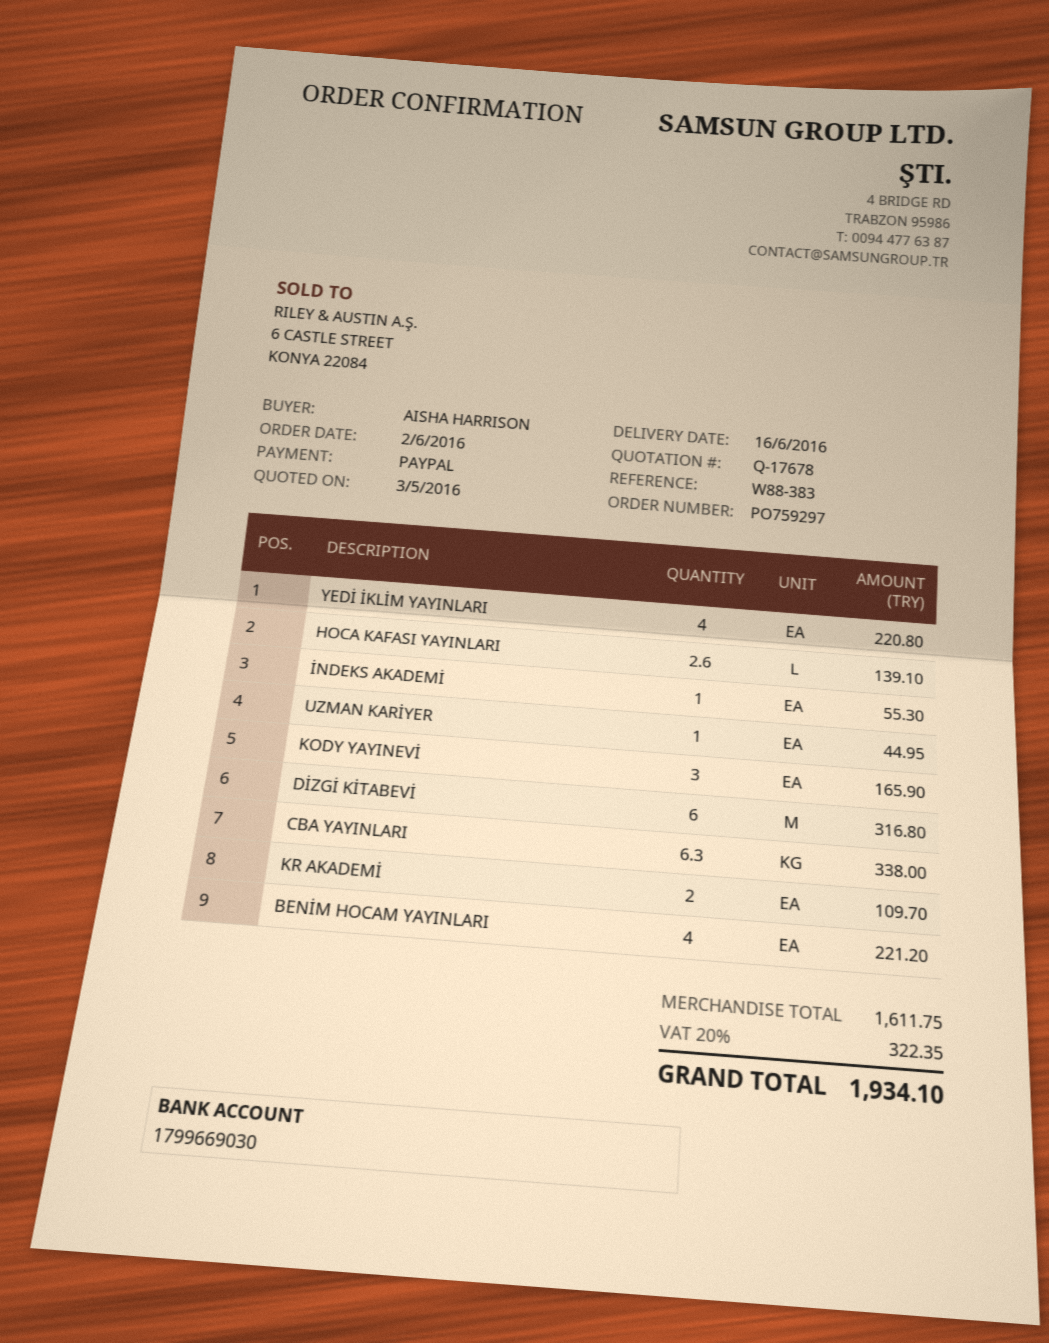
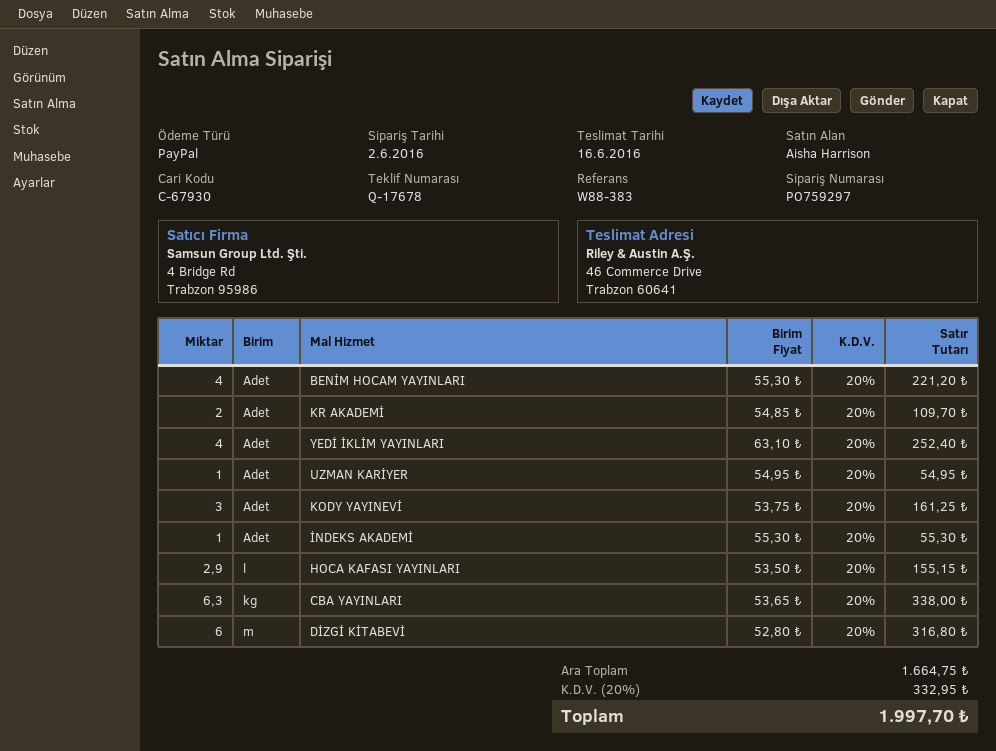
YEDİ İKLİM YAYINLARI: 4 for 220.80 -> 4 for 252.40
HOCA KAFASI YAYINLARI: 2.6 for 139.10 -> 2.9 for 155.15
UZMAN KARİYER: 1 for 44.95 -> 1 for 54.95
KODY YAYINEVİ: 3 for 165.90 -> 3 for 161.25
subtotal: 1611.75 -> 1664.75
tax: 20% = 322.35 -> 20% = 332.95
total: 1934.10 -> 1997.70

